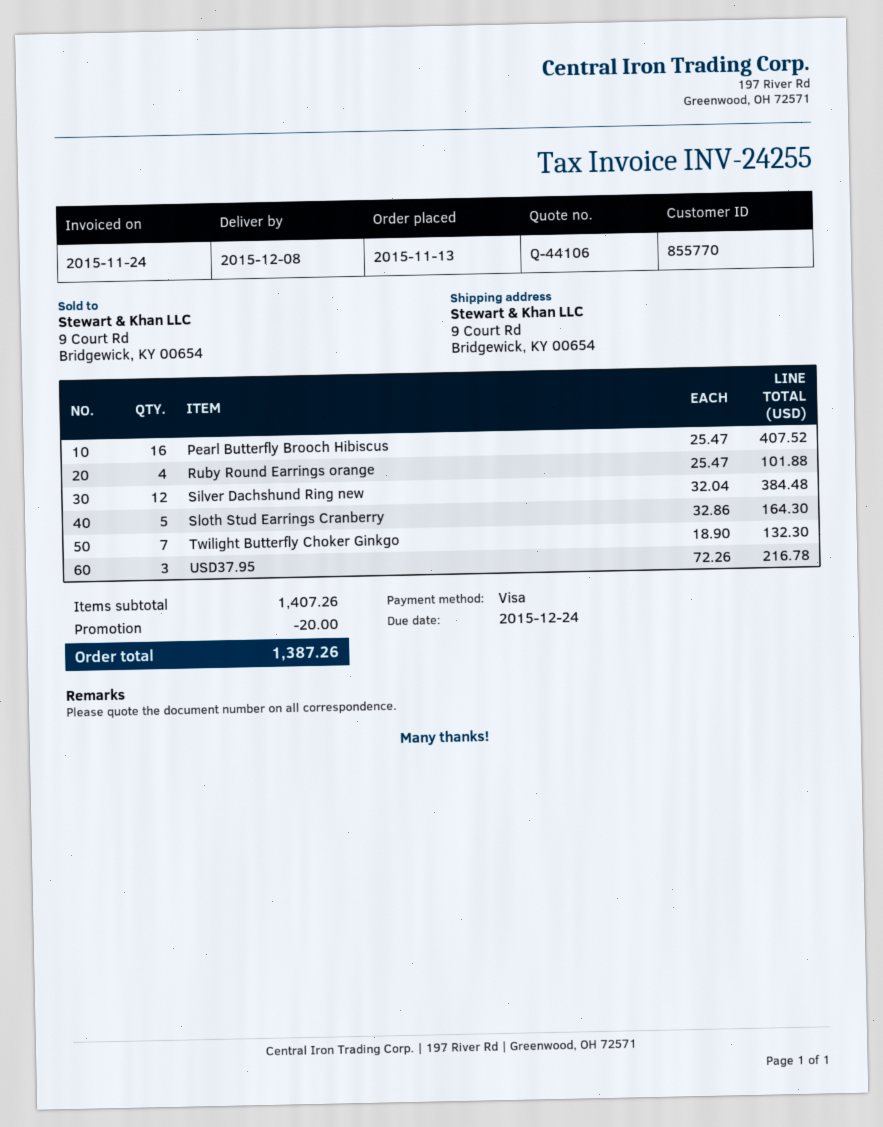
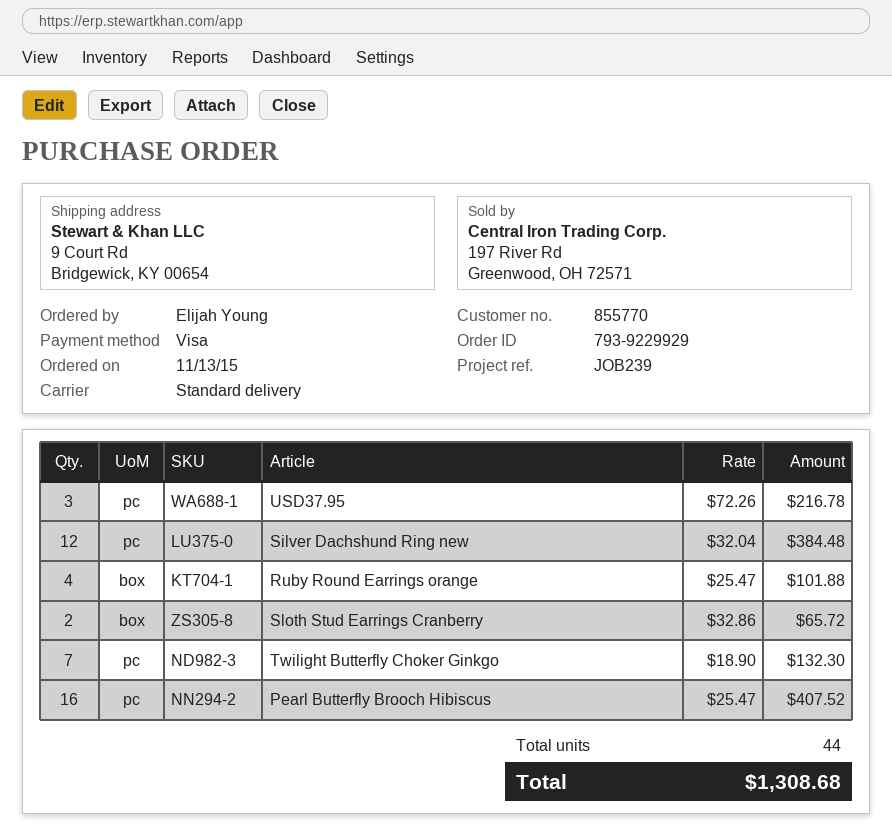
Sloth Stud Earrings Cranberry: 5 x 32.86 = 164.30 -> 2 x 32.86 = 65.72
discount: 20.00 -> none
total: 1387.26 -> 1308.68

